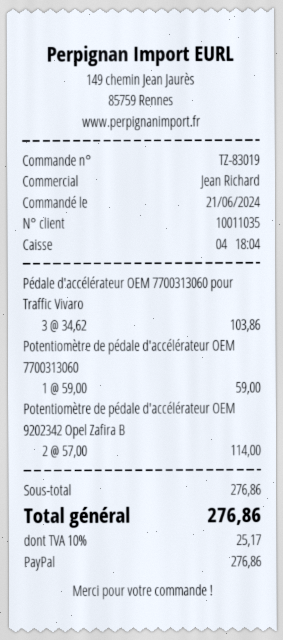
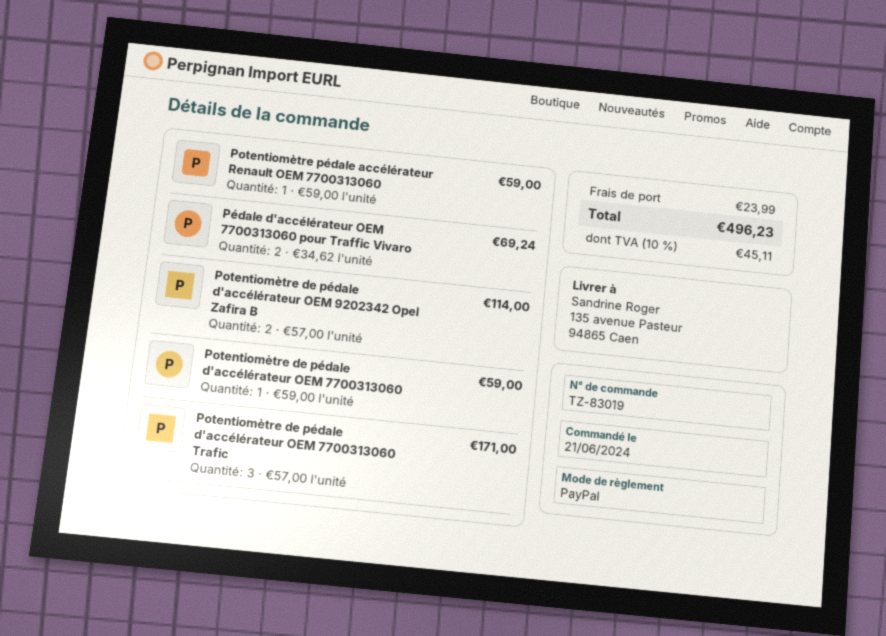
Pédale d'accélérateur OEM 7700313060 pour Traffic Vivaro: 3 x 34.62 = 103.86 -> 2 x 34.62 = 69.24
Potentiomètre pédale accélérateur Renault OEM 7700313060: none -> 1 x 59.00 = 59.00
Potentiomètre de pédale d'accélérateur OEM 7700313060 Trafic: none -> 3 x 57.00 = 171.00
shipping: none -> 23.99
tax: 10% = 25.17 -> 10% = 45.11
total: 276.86 -> 496.23

